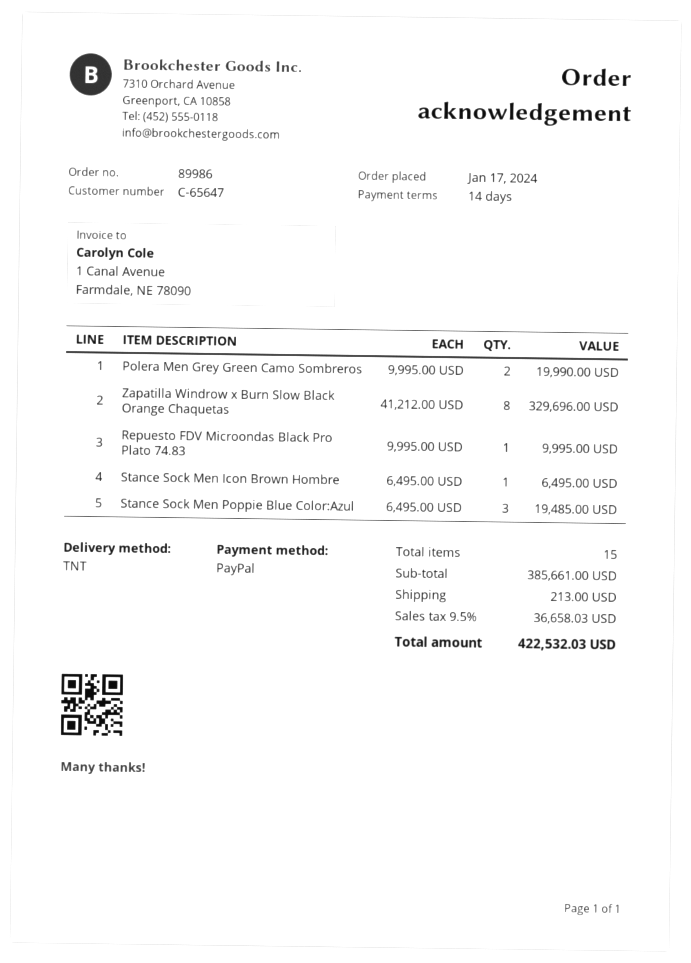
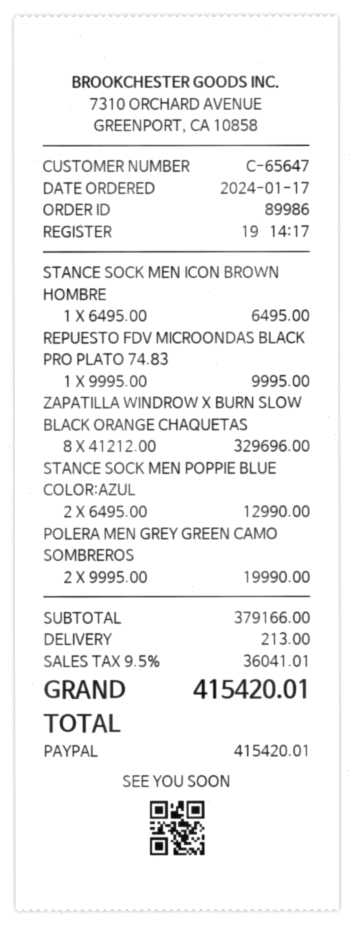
Stance Sock Men Poppie Blue Color:Azul: 3 x 6495.00 = 19485.00 -> 2 x 6495.00 = 12990.00
subtotal: 385661.00 -> 379166.00
tax: 9.5% = 36658.03 -> 9.5% = 36041.01
total: 422532.03 -> 415420.01

